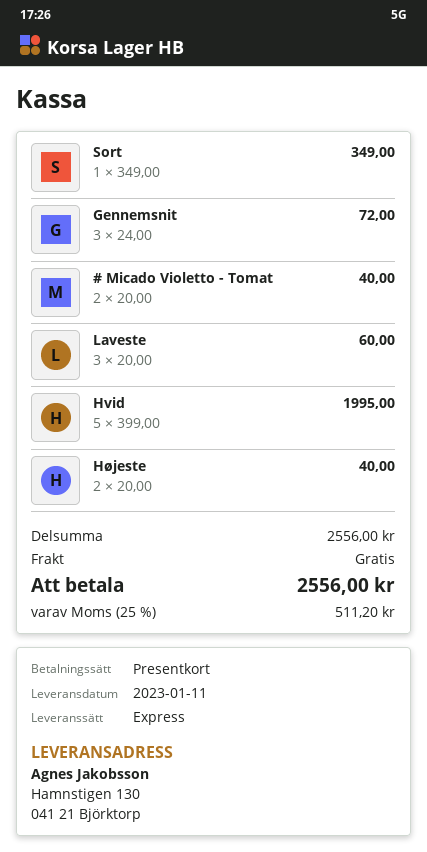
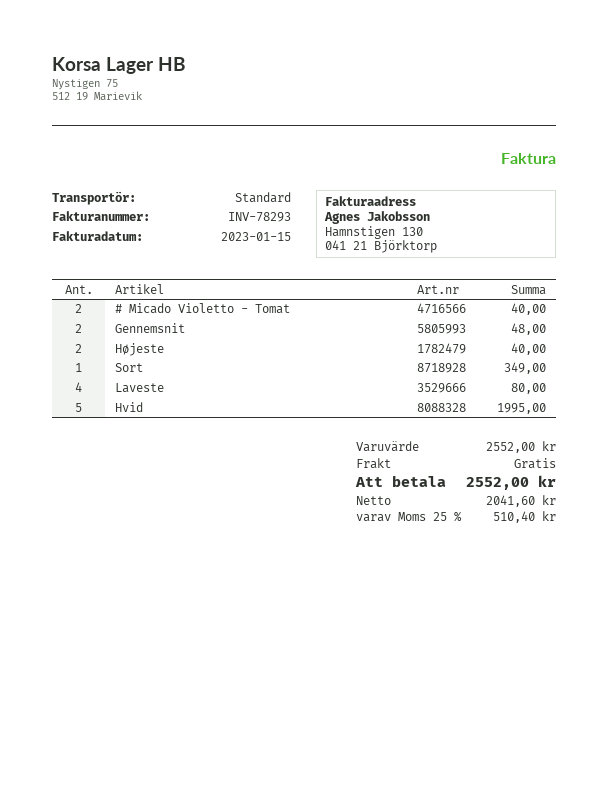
shipping method: express -> standard
Gennemsnit: 3 for 72.00 -> 2 for 48.00
Laveste: 3 for 60.00 -> 4 for 80.00
subtotal: 2556.00 -> 2552.00
tax: 25% = 511.20 -> 25% = 510.40
total: 2556.00 -> 2552.00

